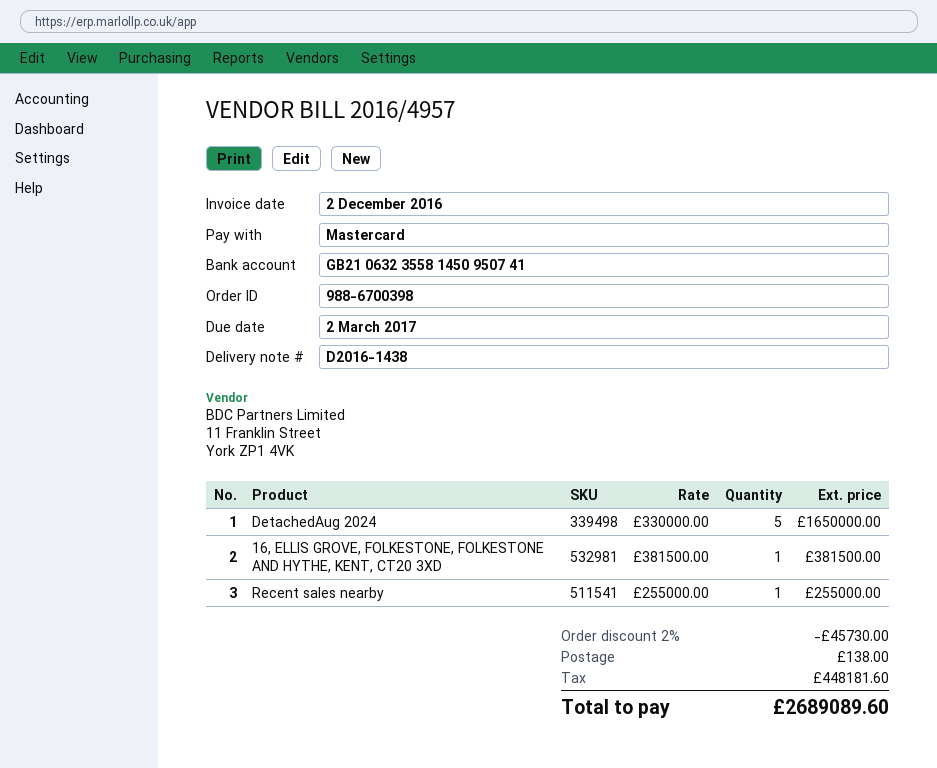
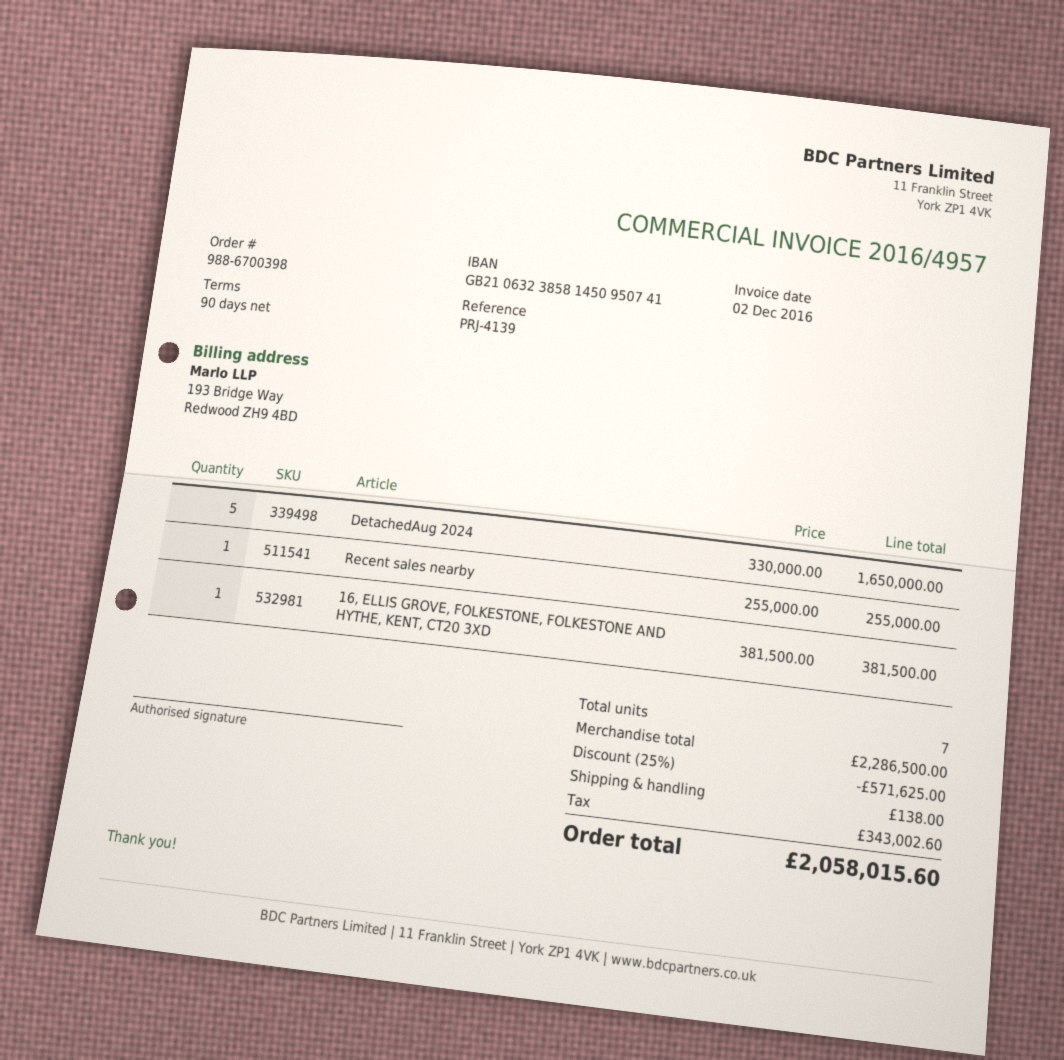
bank account: GB21063235581450950741 -> GB21063238581450950741
discount: 2% = 45730.00 -> 25% = 571625.00
tax: 448181.60 -> 343002.60
total: 2689089.60 -> 2058015.60

